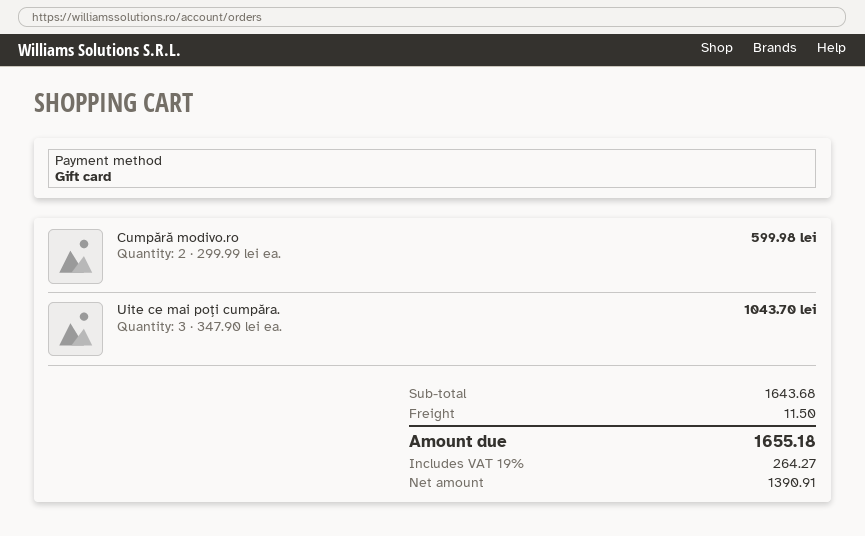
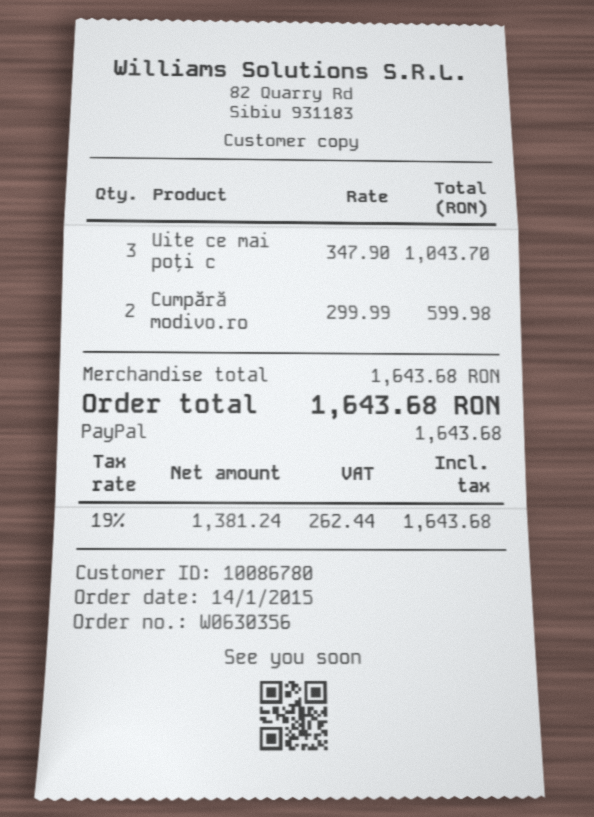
payment method: gift card -> PayPal
shipping: 11.50 -> none
net: 1390.91 -> 1381.24
tax: 19% = 264.27 -> 19% = 262.44
total: 1655.18 -> 1643.68

